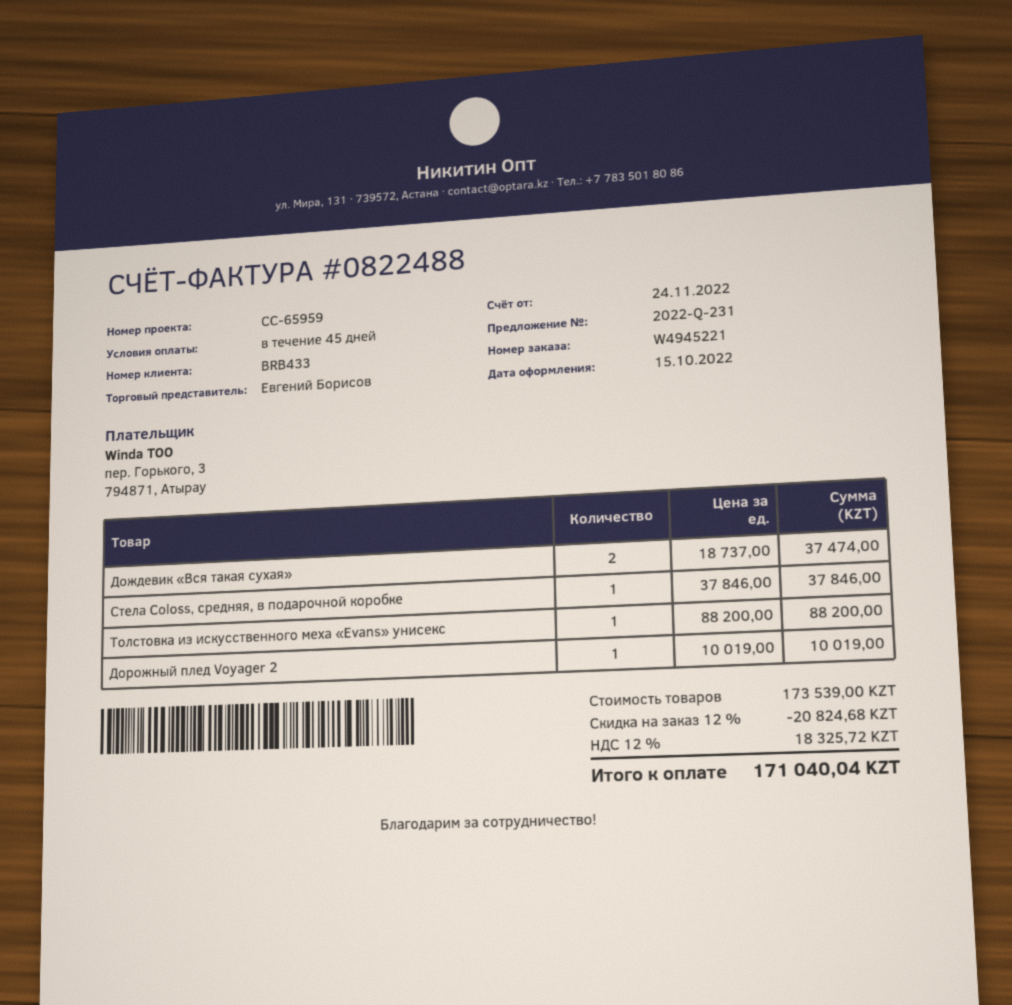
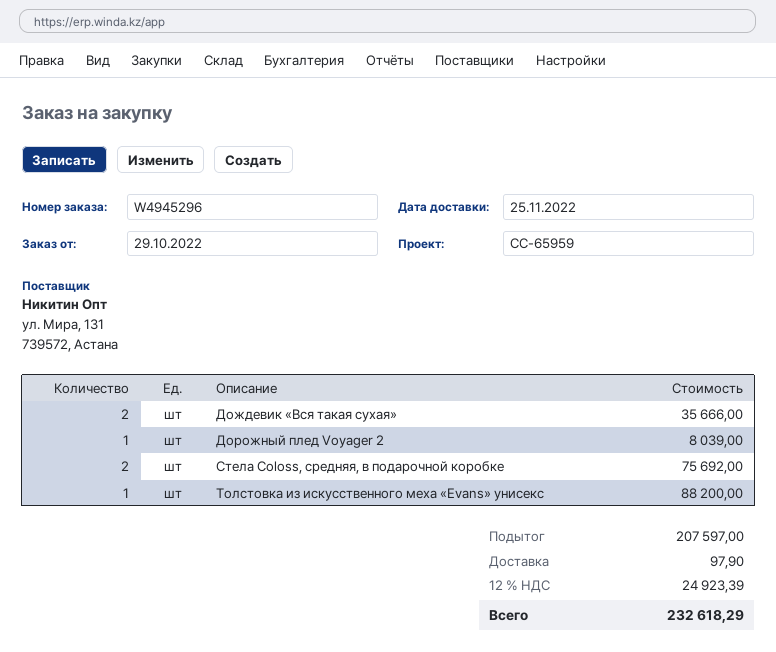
order number: W4945221 -> W4945296
order date: 2022-10-15 -> 2022-10-29
Дождевик «Вся такая сухая»: 2 for 37474.00 -> 2 for 35666.00
Стела Coloss, средняя, в подарочной коробке: 1 for 37846.00 -> 2 for 75692.00
Дорожный плед Voyager 2: 1 for 10019.00 -> 1 for 8039.00
subtotal: 173539.00 -> 207597.00
discount: 12% = 20824.68 -> none
shipping: none -> 97.90
tax: 12% = 18325.72 -> 12% = 24923.39
total: 171040.04 -> 232618.29

